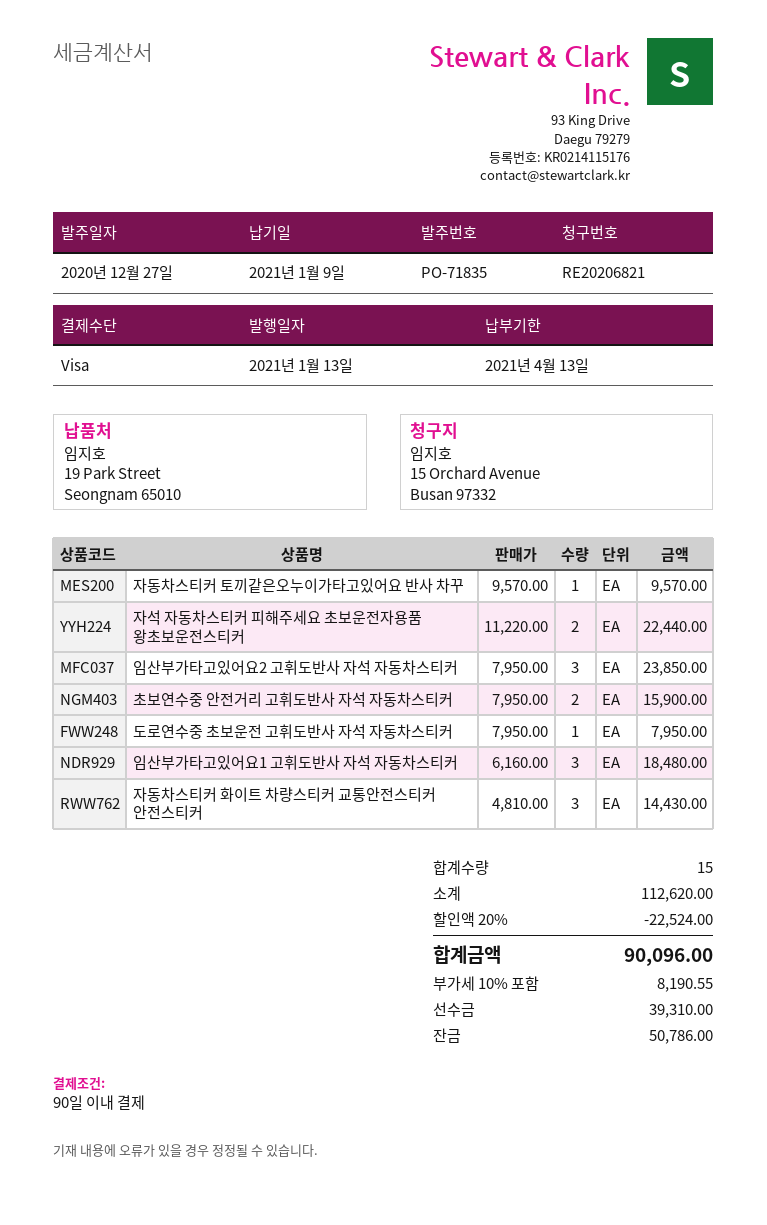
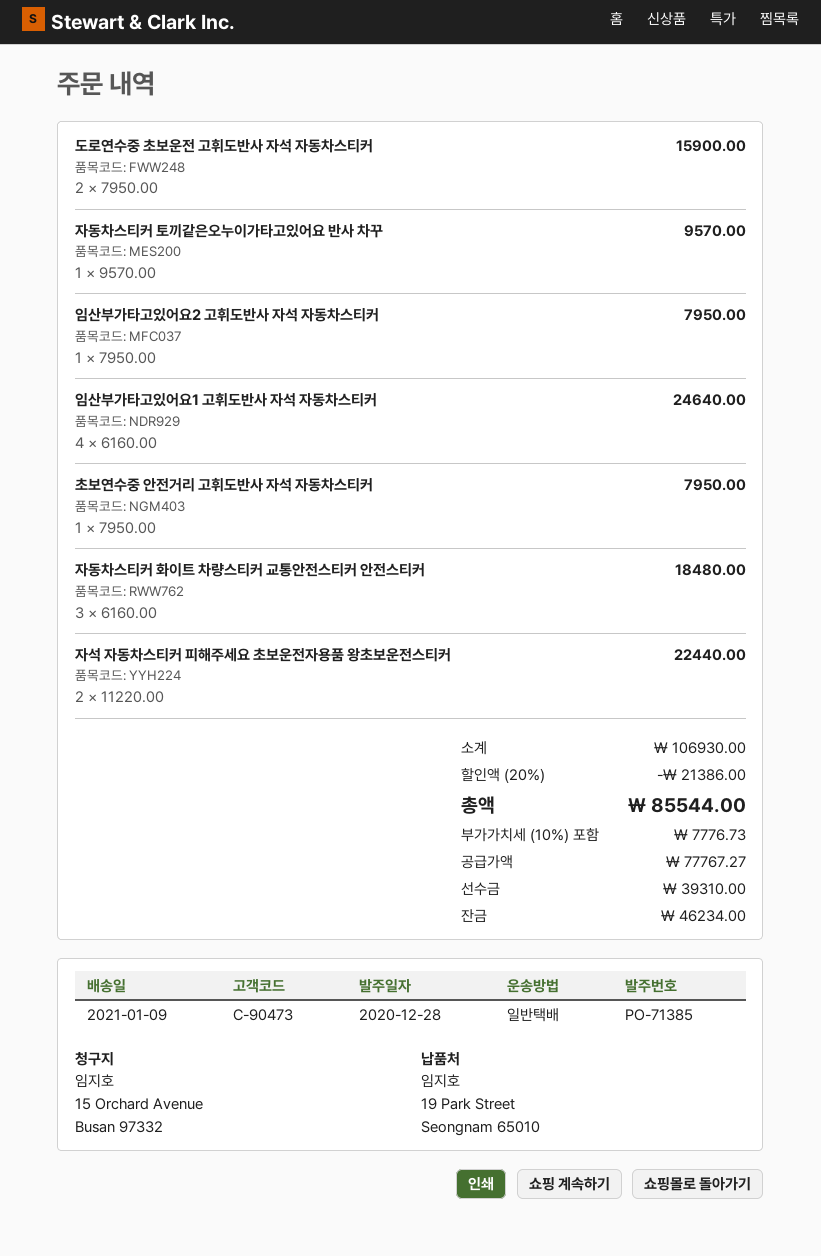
order number: PO-71835 -> PO-71385
order date: 2020-12-27 -> 2020-12-28
임산부가타고있어요2 고휘도반사 자석 자동차스티커: 3 x 7950.00 = 23850.00 -> 1 x 7950.00 = 7950.00
초보연수중 안전거리 고휘도반사 자석 자동차스티커: 2 x 7950.00 = 15900.00 -> 1 x 7950.00 = 7950.00
도로연수중 초보운전 고휘도반사 자석 자동차스티커: 1 x 7950.00 = 7950.00 -> 2 x 7950.00 = 15900.00
임산부가타고있어요1 고휘도반사 자석 자동차스티커: 3 x 6160.00 = 18480.00 -> 4 x 6160.00 = 24640.00
자동차스티커 화이트 차량스티커 교통안전스티커 안전스티커: 3 x 4810.00 = 14430.00 -> 3 x 6160.00 = 18480.00
subtotal: 112620.00 -> 106930.00
discount: 20% = 22524.00 -> 20% = 21386.00
tax: 10% = 8190.55 -> 10% = 7776.73
total: 90096.00 -> 85544.00
balance: 50786.00 -> 46234.00

